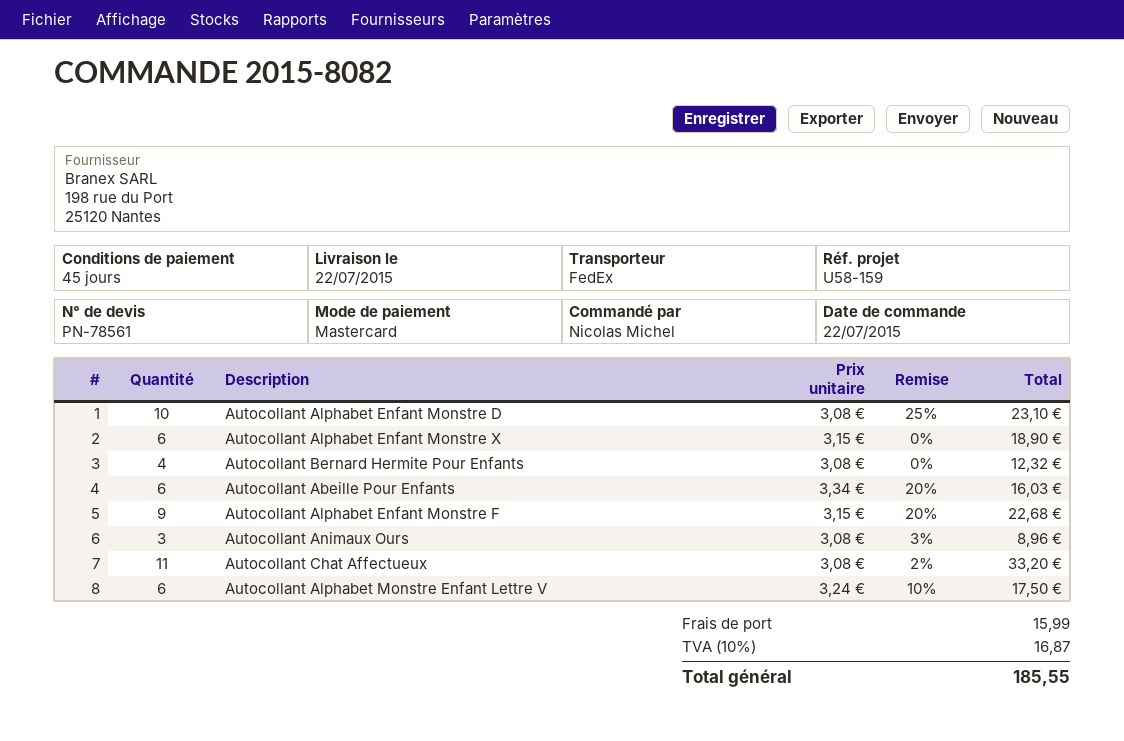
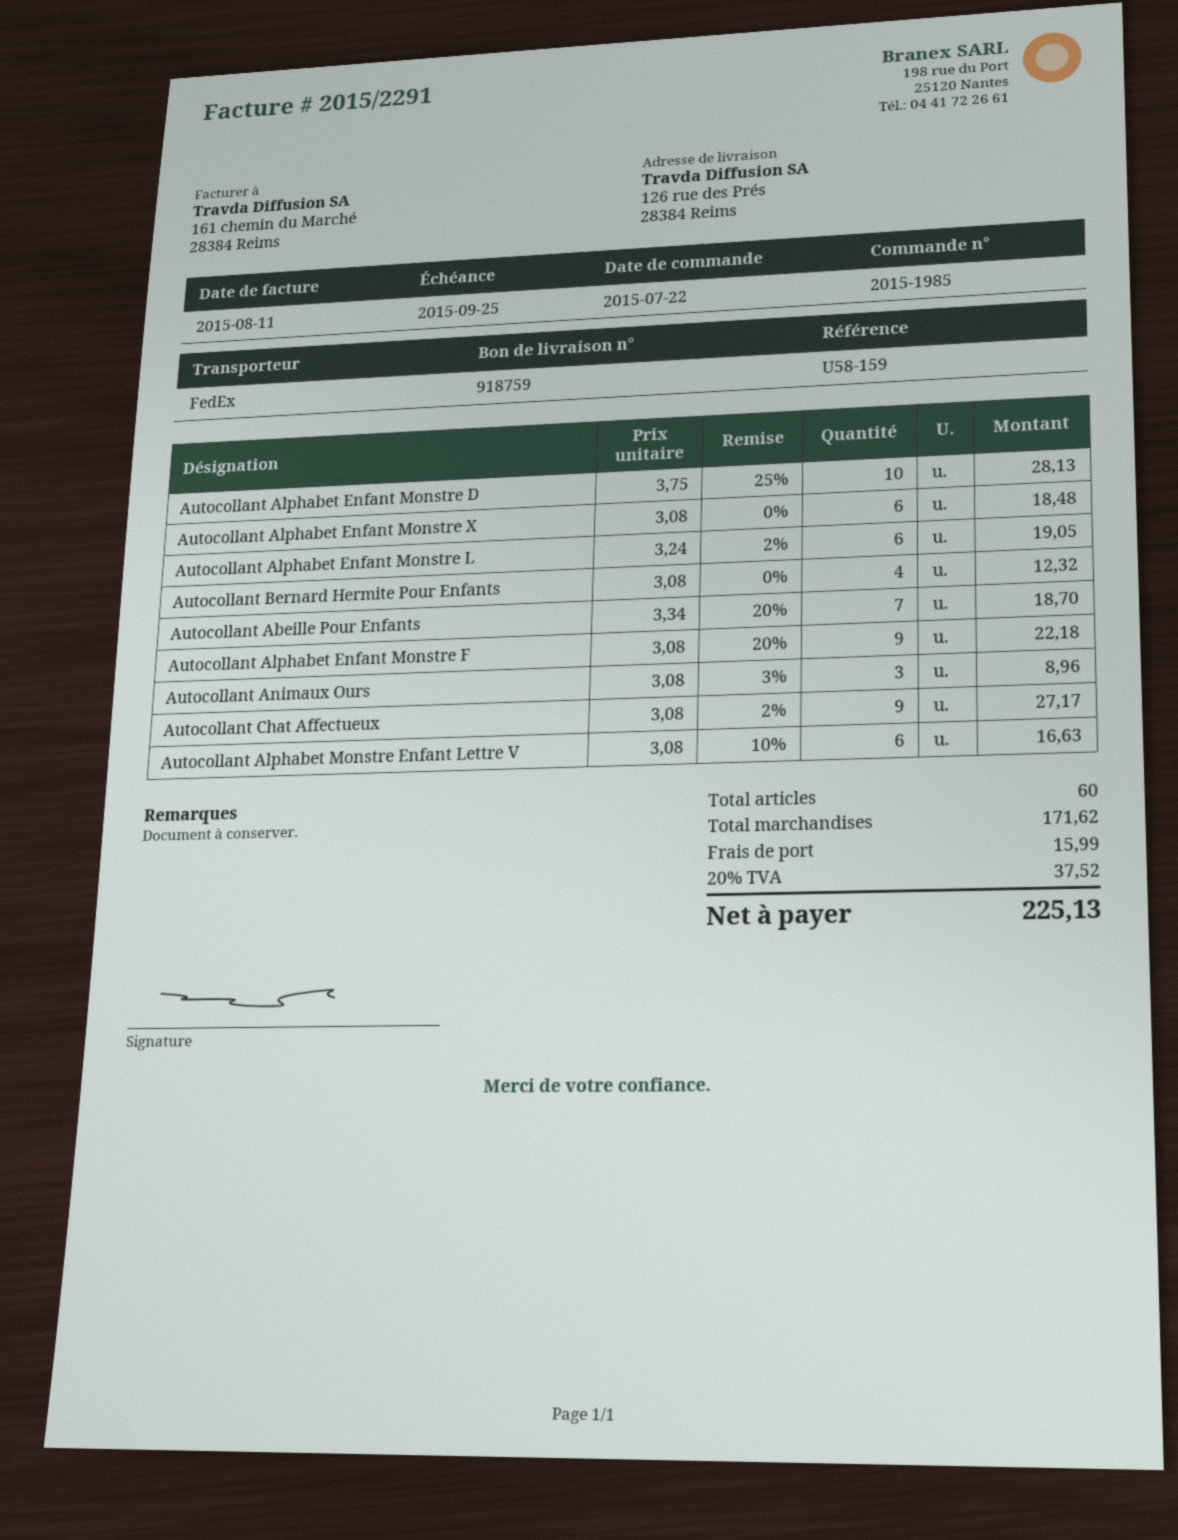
order number: 2015-8082 -> 2015-1985
Autocollant Alphabet Enfant Monstre D: 10 x 3.08 - 25% = 23.10 -> 10 x 3.75 - 25% = 28.13
Autocollant Alphabet Enfant Monstre X: 6 x 3.15 = 18.90 -> 6 x 3.08 = 18.48
Autocollant Abeille Pour Enfants: 6 x 3.34 - 20% = 16.03 -> 7 x 3.34 - 20% = 18.70
Autocollant Alphabet Enfant Monstre F: 9 x 3.15 - 20% = 22.68 -> 9 x 3.08 - 20% = 22.18
Autocollant Chat Affectueux: 11 x 3.08 - 2% = 33.20 -> 9 x 3.08 - 2% = 27.17
Autocollant Alphabet Monstre Enfant Lettre V: 6 x 3.24 - 10% = 17.50 -> 6 x 3.08 - 10% = 16.63
Autocollant Alphabet Enfant Monstre L: none -> 6 x 3.24 - 2% = 19.05
tax: 10% = 16.87 -> 20% = 37.52
total: 185.55 -> 225.13

